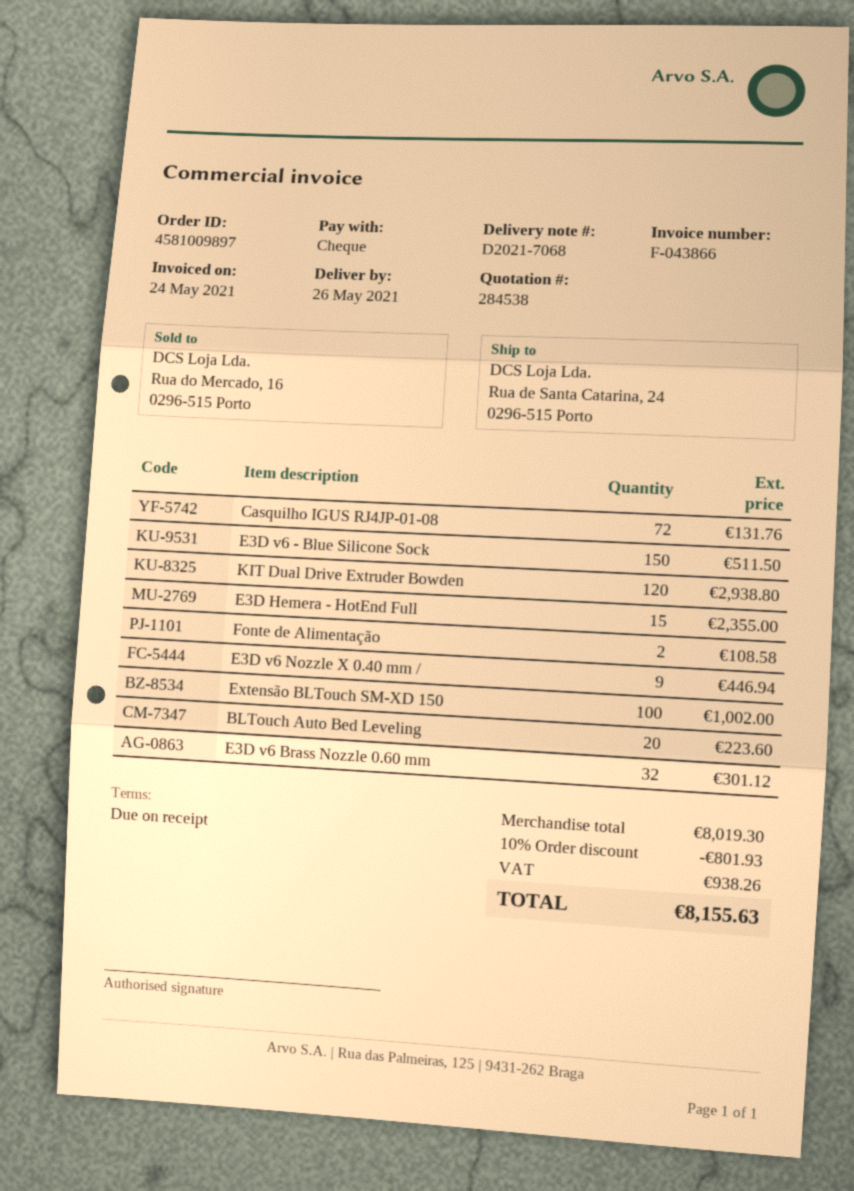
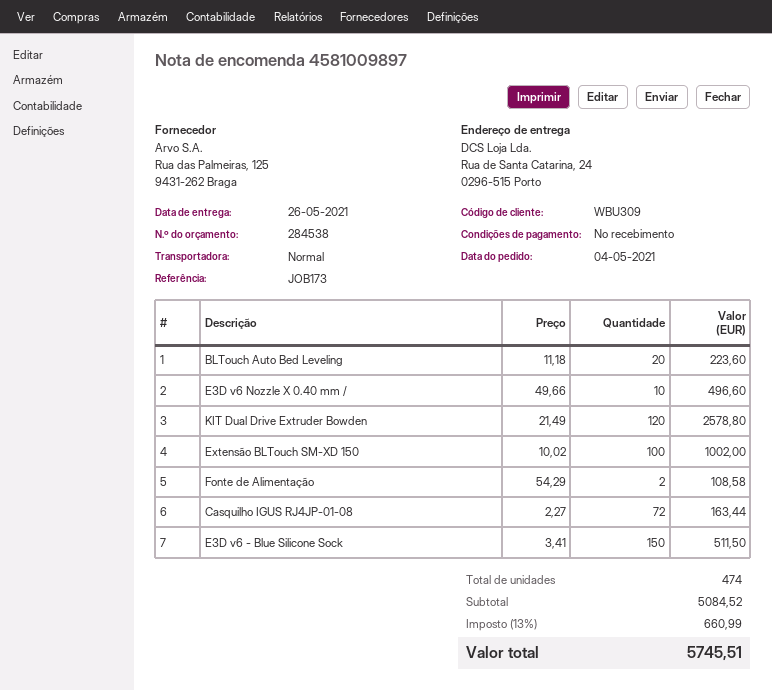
Casquilho IGUS RJ4JP-01-08: 72 for 131.76 -> 72 for 163.44
KIT Dual Drive Extruder Bowden: 120 for 2938.80 -> 120 for 2578.80
E3D Hemera - HotEnd Full: 15 for 2355.00 -> none
E3D v6 Nozzle X 0.40 mm /: 9 for 446.94 -> 10 for 496.60
E3D v6 Brass Nozzle 0.60 mm: 32 for 301.12 -> none
subtotal: 8019.30 -> 5084.52
discount: 10% = 801.93 -> none
tax: 938.26 -> 660.99
total: 8155.63 -> 5745.51

